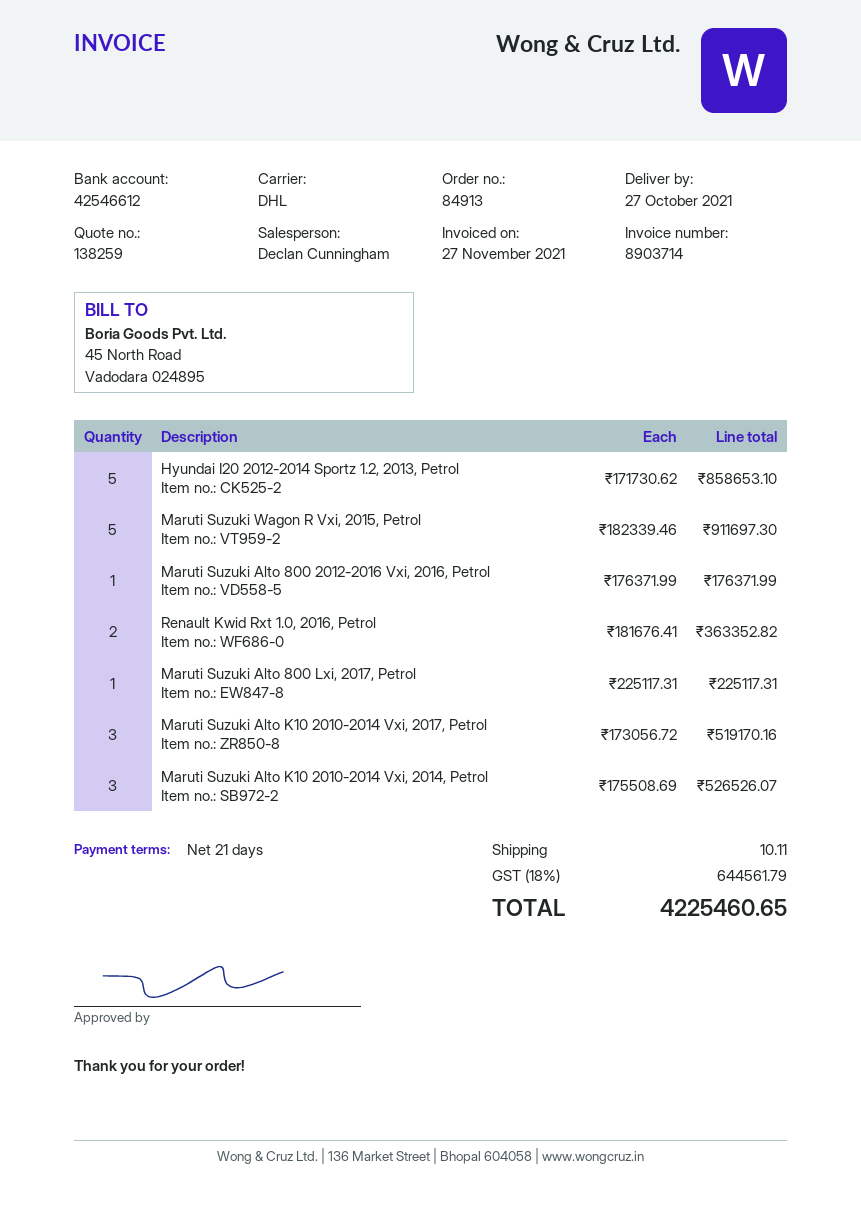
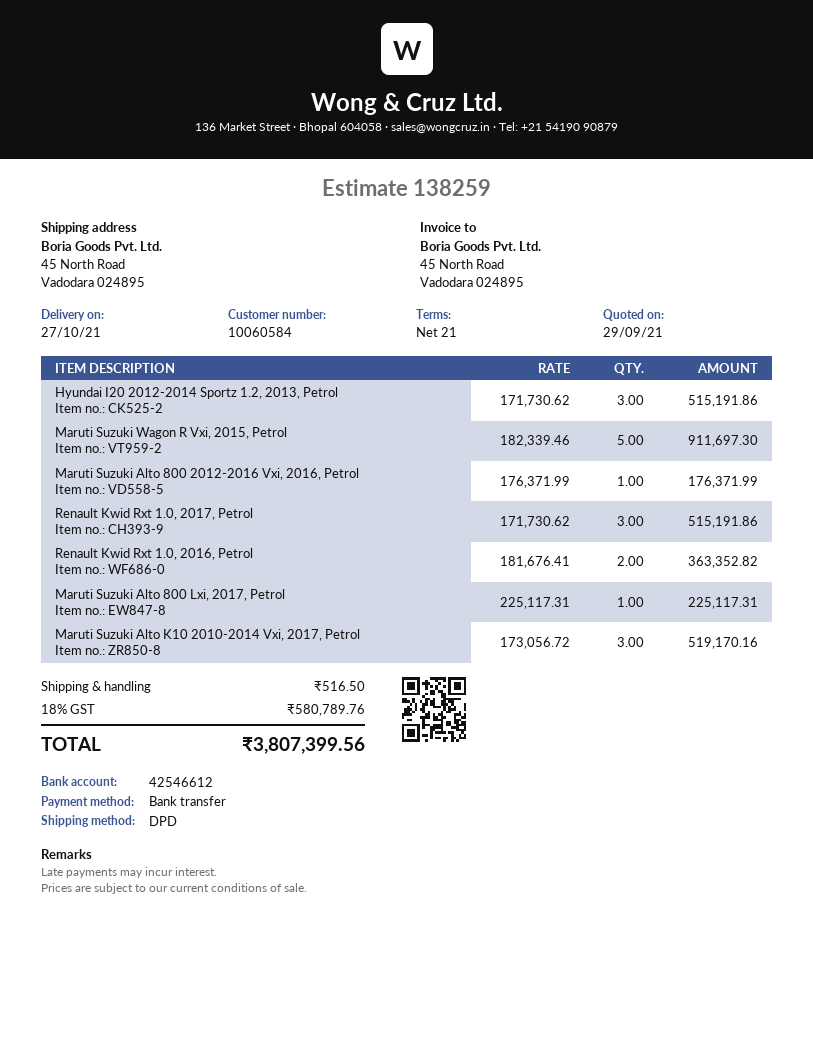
shipping method: DHL -> DPD
Hyundai I20 2012-2014 Sportz 1.2, 2013, Petrol: 5 x 171730.62 = 858653.10 -> 3 x 171730.62 = 515191.86
Maruti Suzuki Alto K10 2010-2014 Vxi, 2014, Petrol: 3 x 175508.69 = 526526.07 -> none
Renault Kwid Rxt 1.0, 2017, Petrol: none -> 3 x 171730.62 = 515191.86
shipping: 10.11 -> 516.50
tax: 18% = 644561.79 -> 18% = 580789.76
total: 4225460.65 -> 3807399.56

